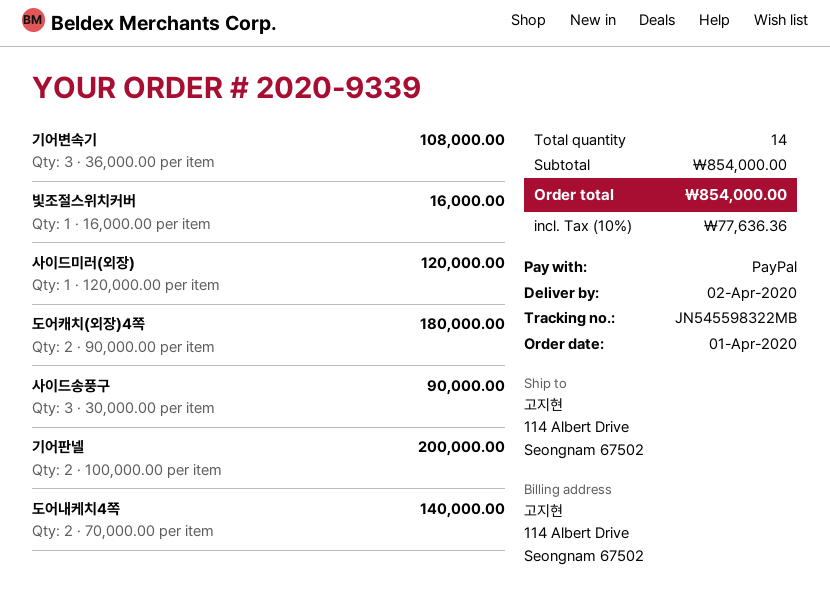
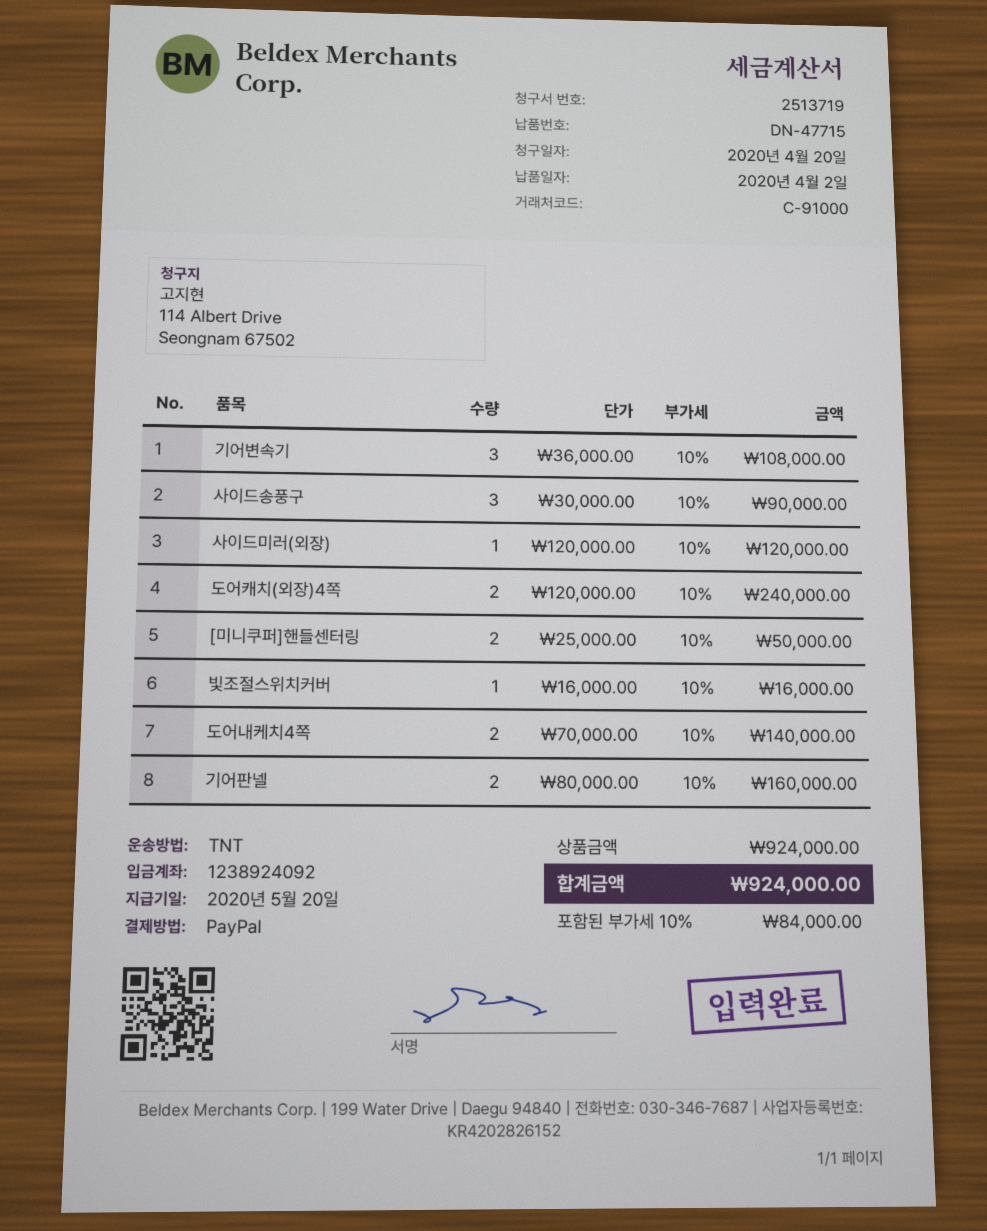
도어캐치(외장)4쪽: 2 x 90000.00 = 180000.00 -> 2 x 120000.00 = 240000.00
기어판넬: 2 x 100000.00 = 200000.00 -> 2 x 80000.00 = 160000.00
[미니쿠퍼]핸들센터링: none -> 2 x 25000.00 = 50000.00
subtotal: 854000.00 -> 924000.00
tax: 10% = 77636.36 -> 10% = 84000.00
total: 854000.00 -> 924000.00

